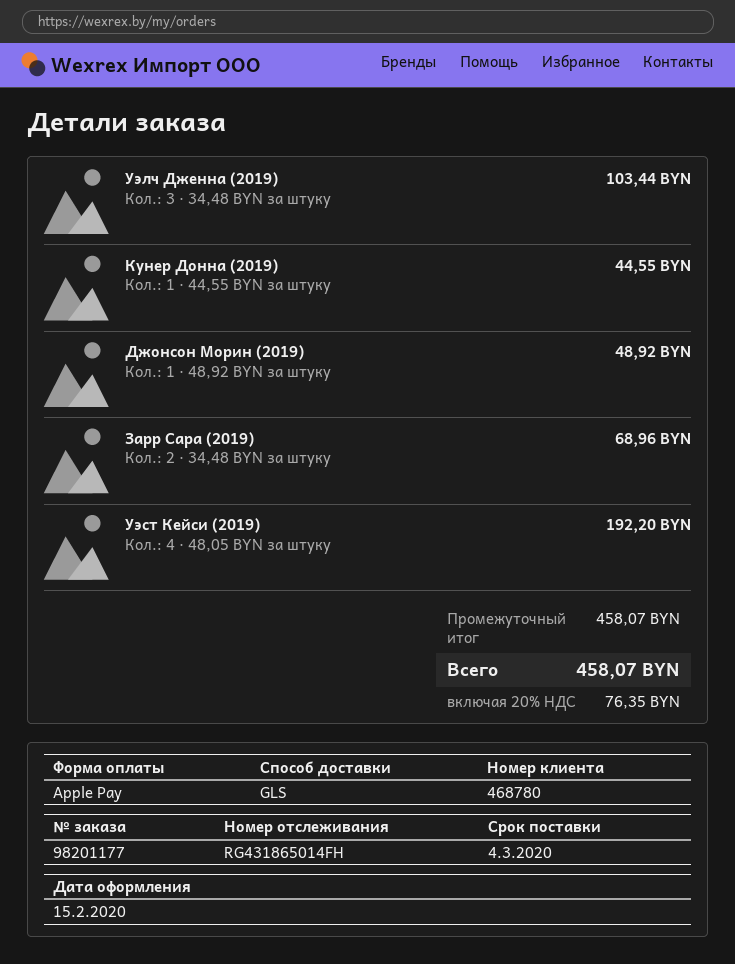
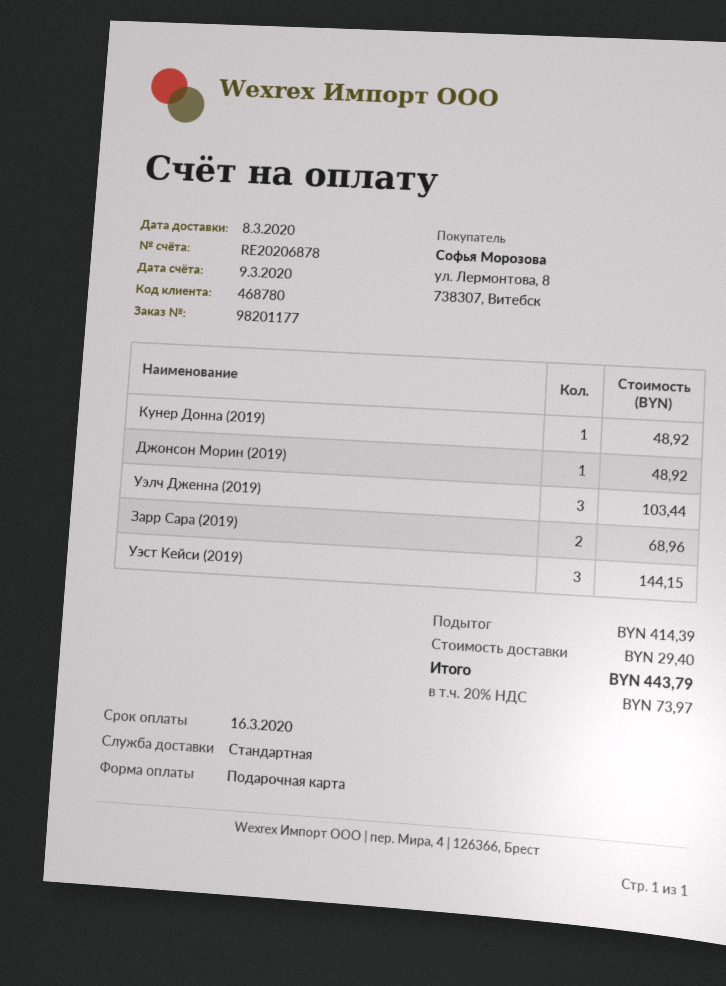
delivery date: 2020-03-04 -> 2020-03-08
payment method: Apple Pay -> gift card
shipping method: GLS -> standard
Кунер Донна (2019): 1 for 44.55 -> 1 for 48.92
Уэст Кейси (2019): 4 for 192.20 -> 3 for 144.15
subtotal: 458.07 -> 414.39
shipping: none -> 29.40
tax: 20% = 76.35 -> 20% = 73.97
total: 458.07 -> 443.79

